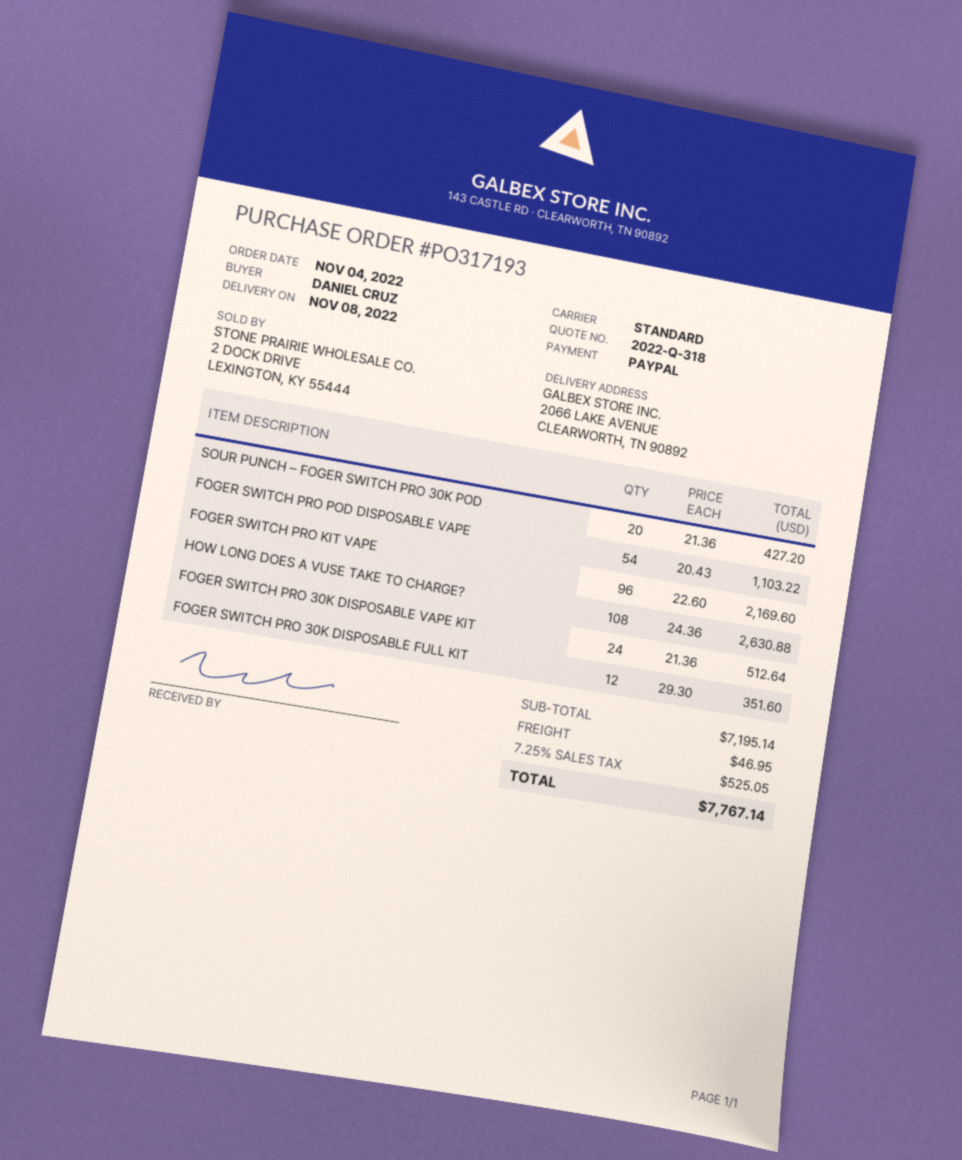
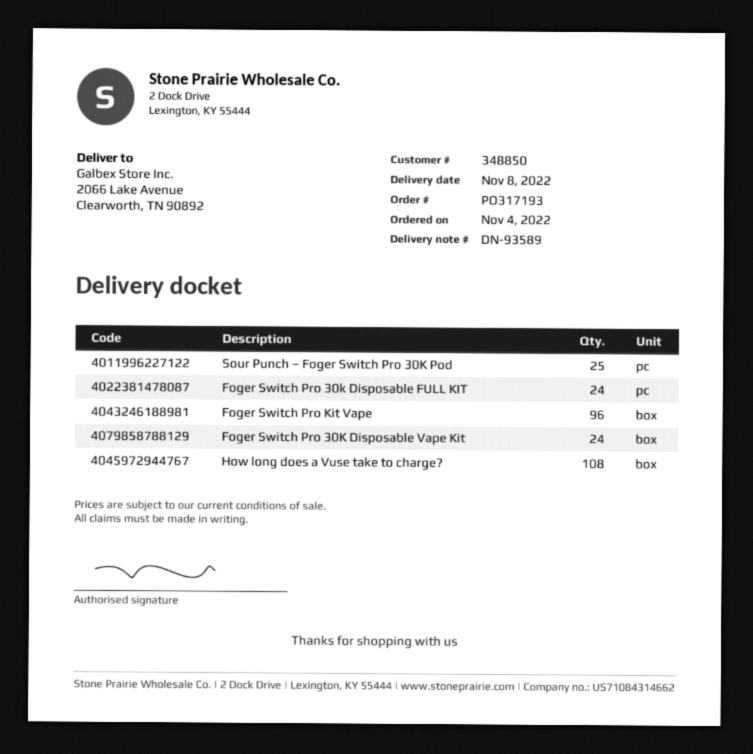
SOUR PUNCH – FOGER SWITCH PRO 30K POD: 20 -> 25
FOGER SWITCH PRO POD DISPOSABLE VAPE: 54 -> none
FOGER SWITCH PRO 30K DISPOSABLE FULL KIT: 12 -> 24

